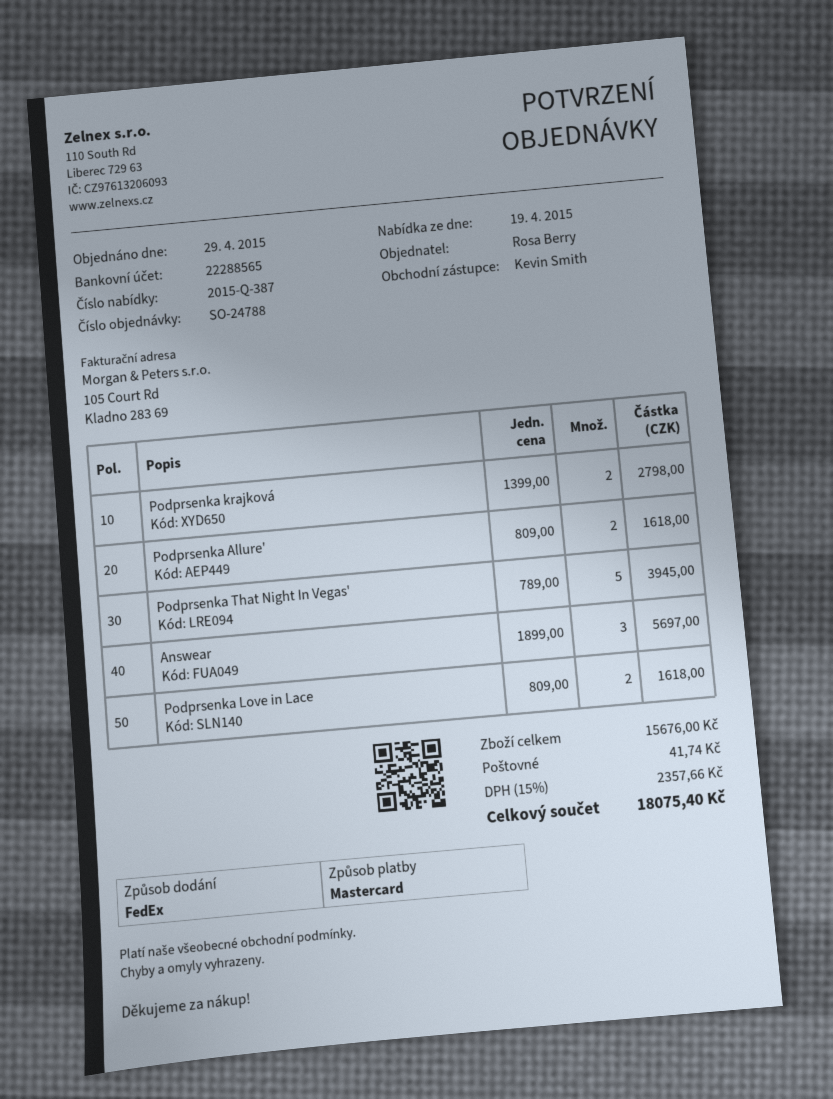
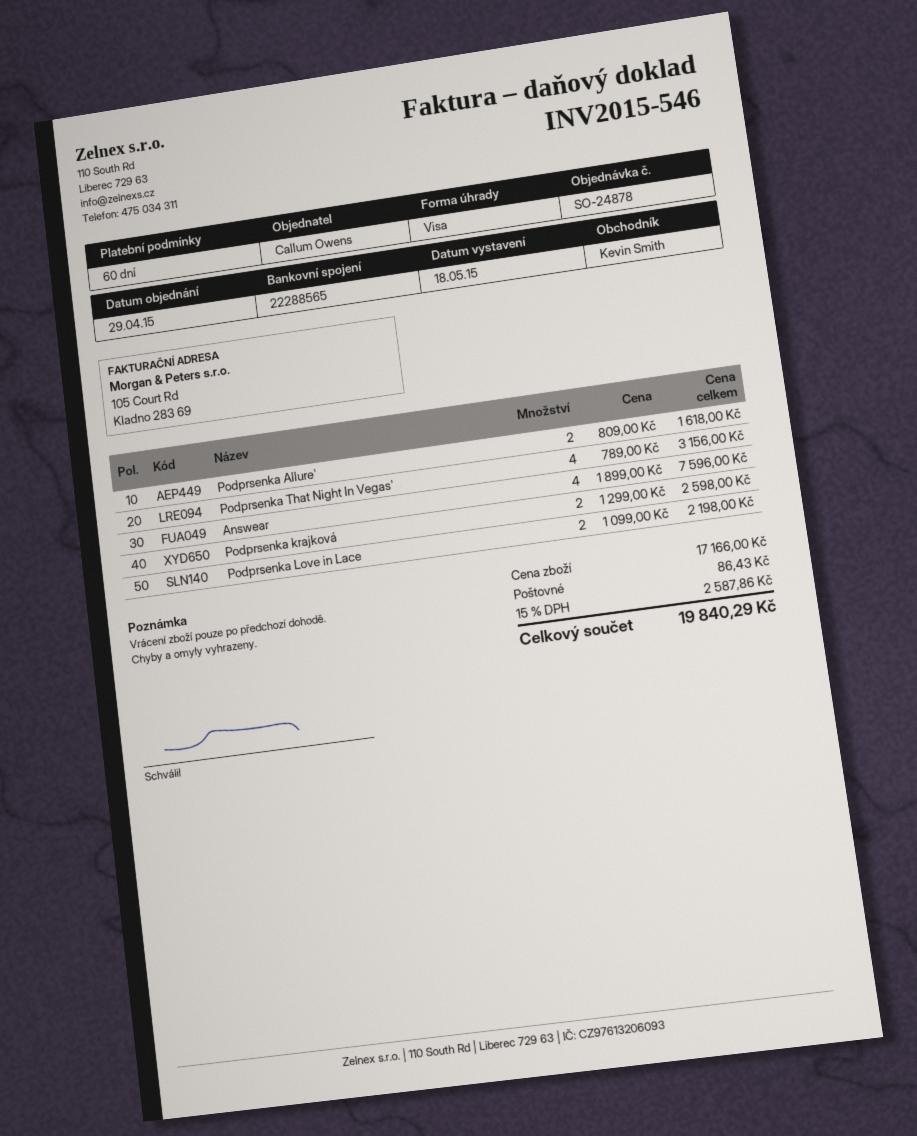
order number: SO-24788 -> SO-24878
ordered by: Rosa Berry -> Callum Owens
payment method: Mastercard -> Visa
Podprsenka krajková: 2 x 1399.00 = 2798.00 -> 2 x 1299.00 = 2598.00
Podprsenka That Night In Vegas': 5 x 789.00 = 3945.00 -> 4 x 789.00 = 3156.00
Answear: 3 x 1899.00 = 5697.00 -> 4 x 1899.00 = 7596.00
Podprsenka Love in Lace: 2 x 809.00 = 1618.00 -> 2 x 1099.00 = 2198.00
subtotal: 15676.00 -> 17166.00
shipping: 41.74 -> 86.43
tax: 15% = 2357.66 -> 15% = 2587.86
total: 18075.40 -> 19840.29

